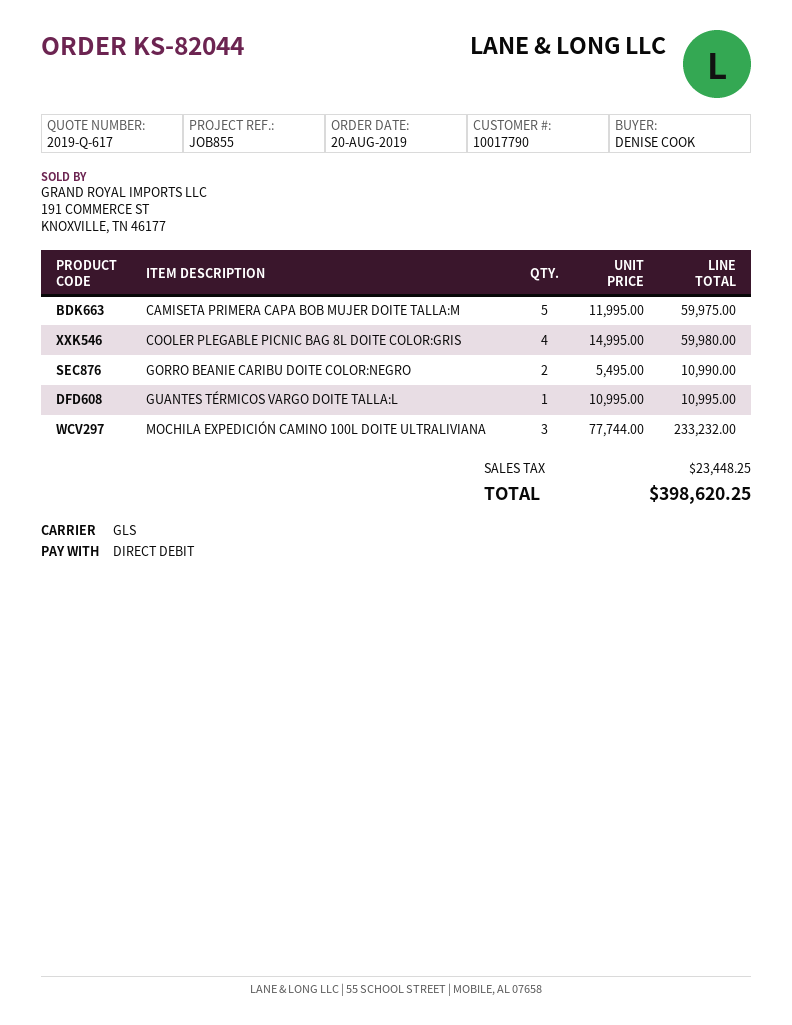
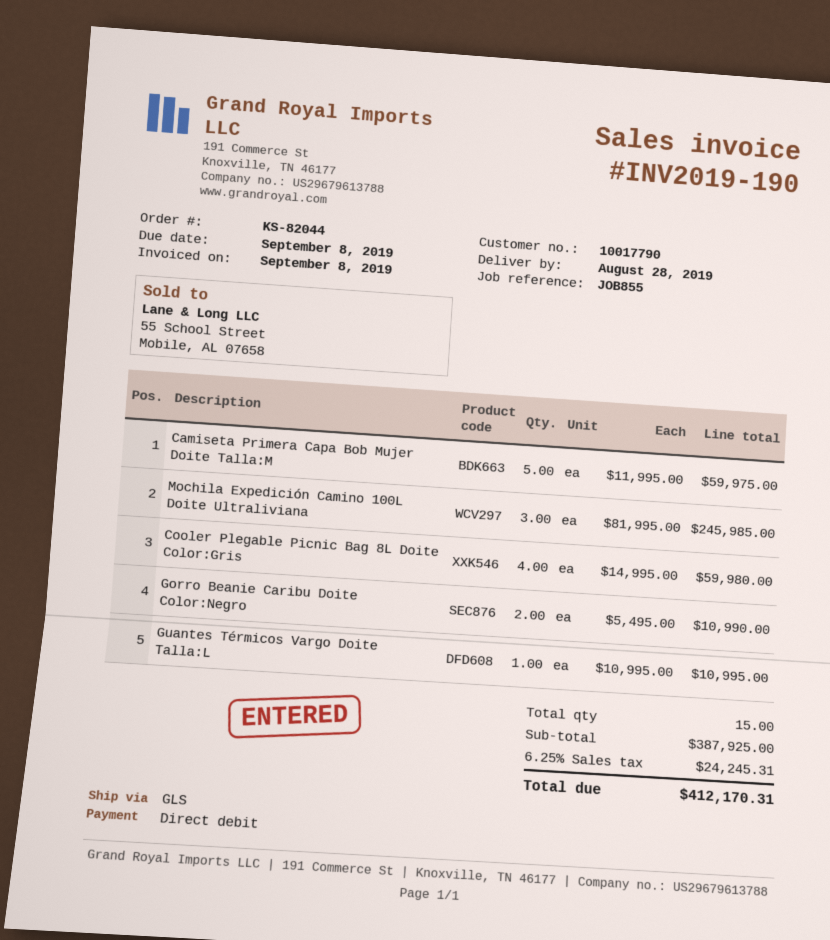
MOCHILA EXPEDICIÓN CAMINO 100L DOITE ULTRALIVIANA: 3 x 77744.00 = 233232.00 -> 3 x 81995.00 = 245985.00
tax: 23448.25 -> 24245.31
total: 398620.25 -> 412170.31

